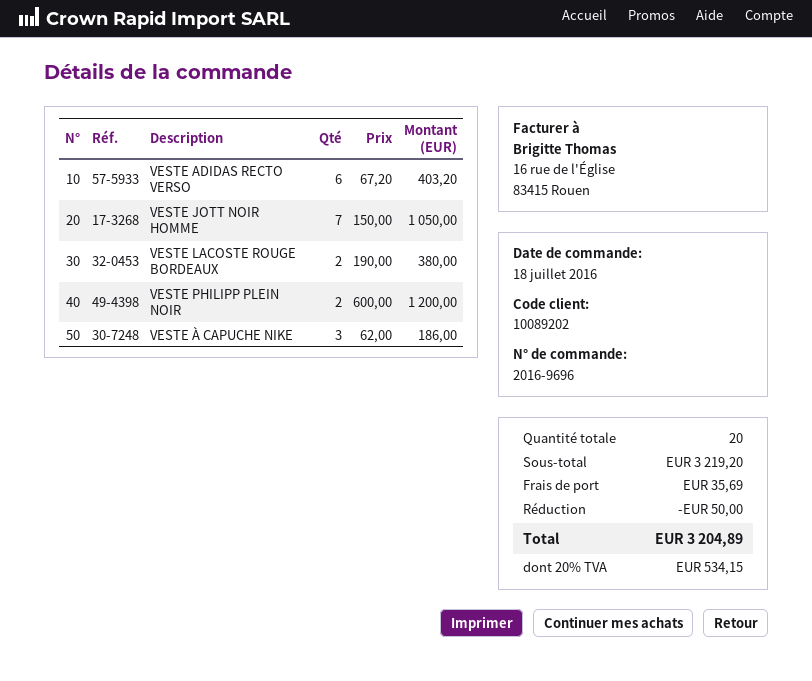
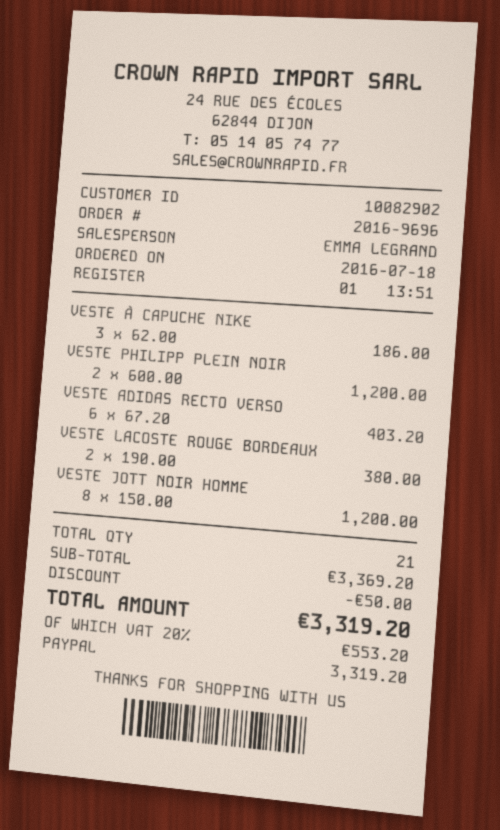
customer number: 10089202 -> 10082902
VESTE JOTT NOIR HOMME: 7 x 150.00 = 1050.00 -> 8 x 150.00 = 1200.00
total quantity: 20 -> 21
subtotal: 3219.20 -> 3369.20
shipping: 35.69 -> none
tax: 20% = 534.15 -> 20% = 553.20
total: 3204.89 -> 3319.20

